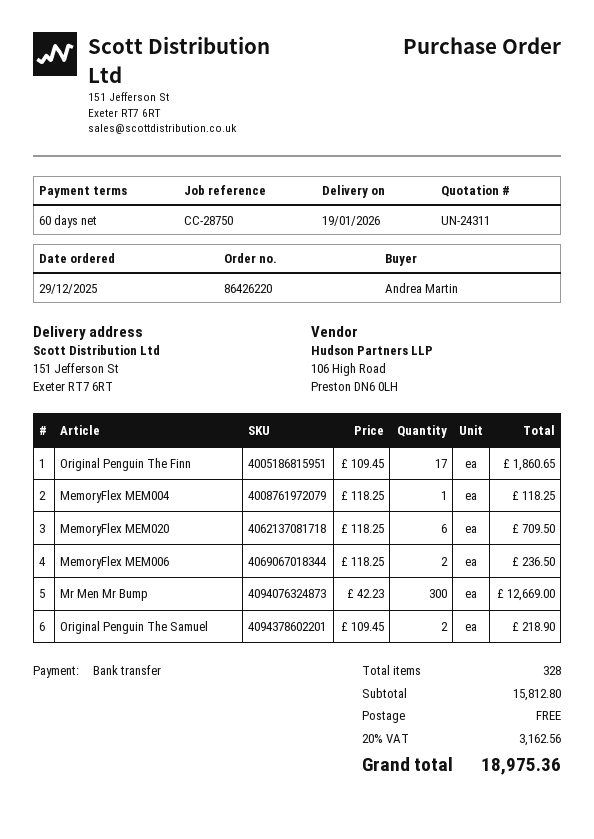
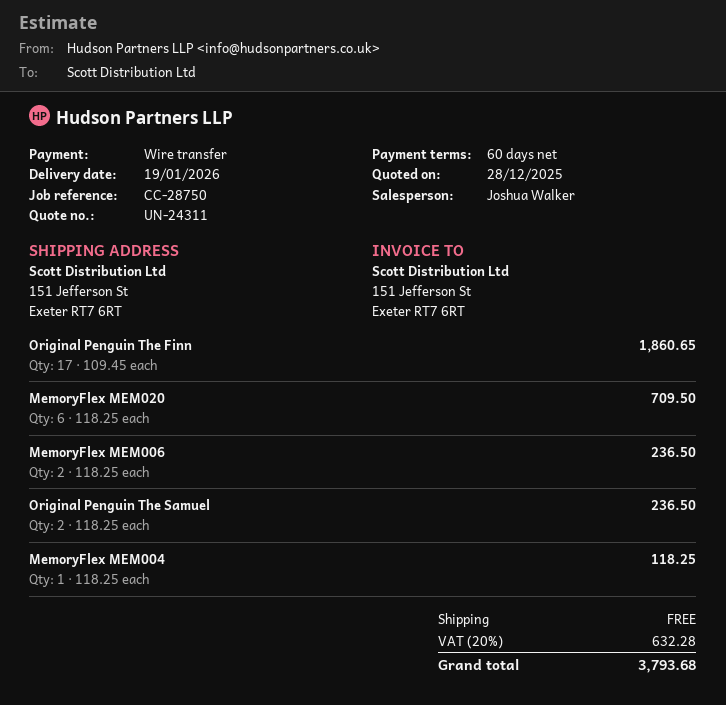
Mr Men Mr Bump: 300 x 42.23 = 12669.00 -> none
Original Penguin The Samuel: 2 x 109.45 = 218.90 -> 2 x 118.25 = 236.50
tax: 20% = 3162.56 -> 20% = 632.28
total: 18975.36 -> 3793.68

